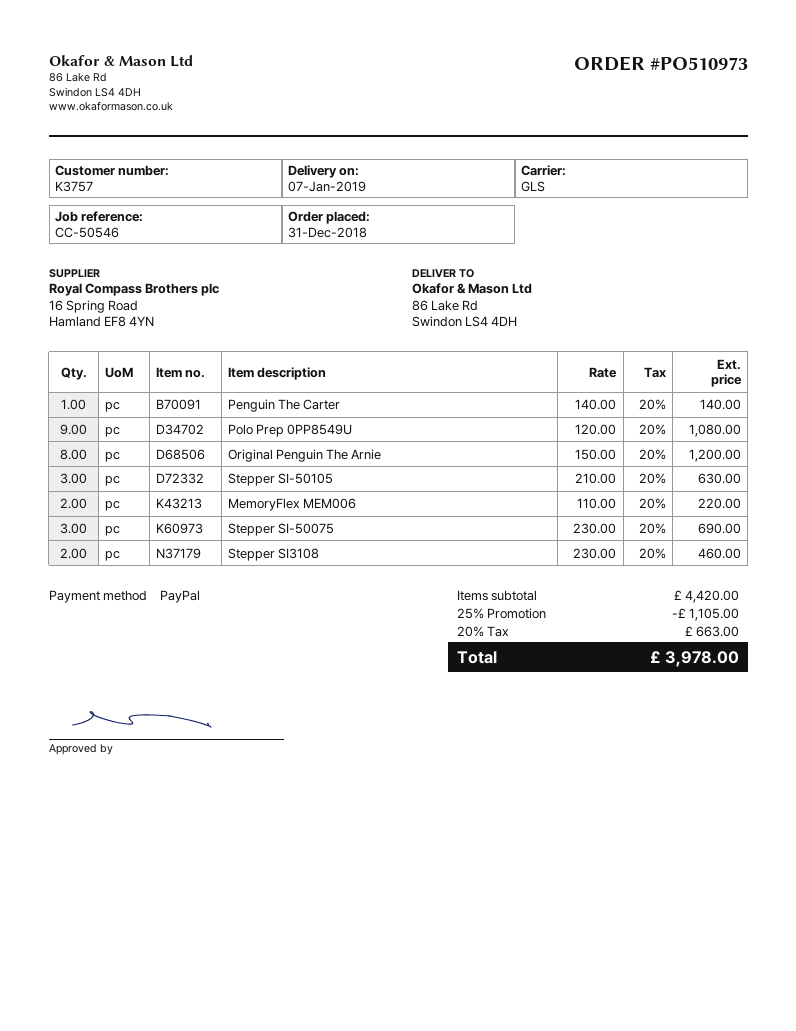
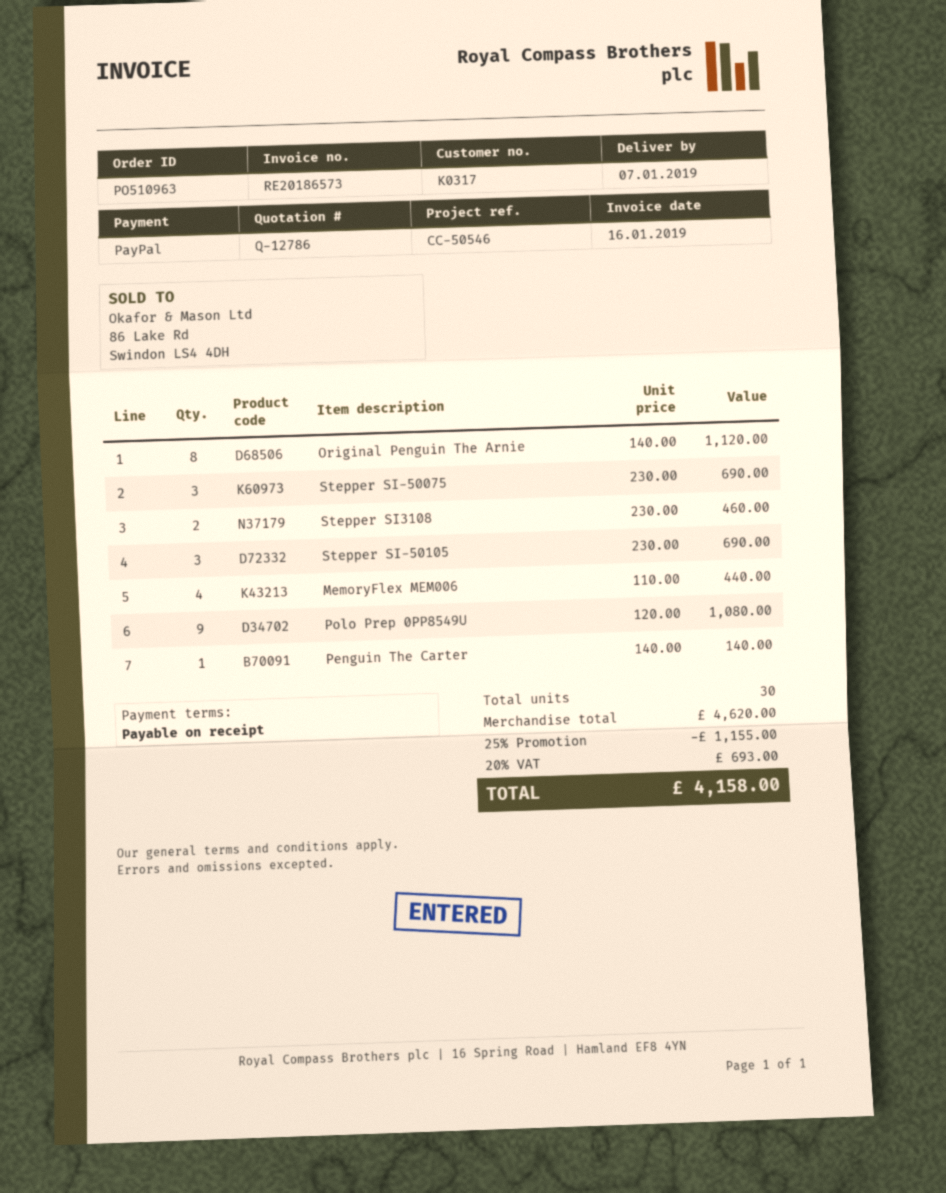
order number: PO510973 -> PO510963
customer number: K3757 -> K0317
Original Penguin The Arnie: 8 x 150.00 = 1200.00 -> 8 x 140.00 = 1120.00
Stepper SI-50105: 3 x 210.00 = 630.00 -> 3 x 230.00 = 690.00
MemoryFlex MEM006: 2 x 110.00 = 220.00 -> 4 x 110.00 = 440.00
subtotal: 4420.00 -> 4620.00
discount: 25% = 1105.00 -> 25% = 1155.00
tax: 20% = 663.00 -> 20% = 693.00
total: 3978.00 -> 4158.00

